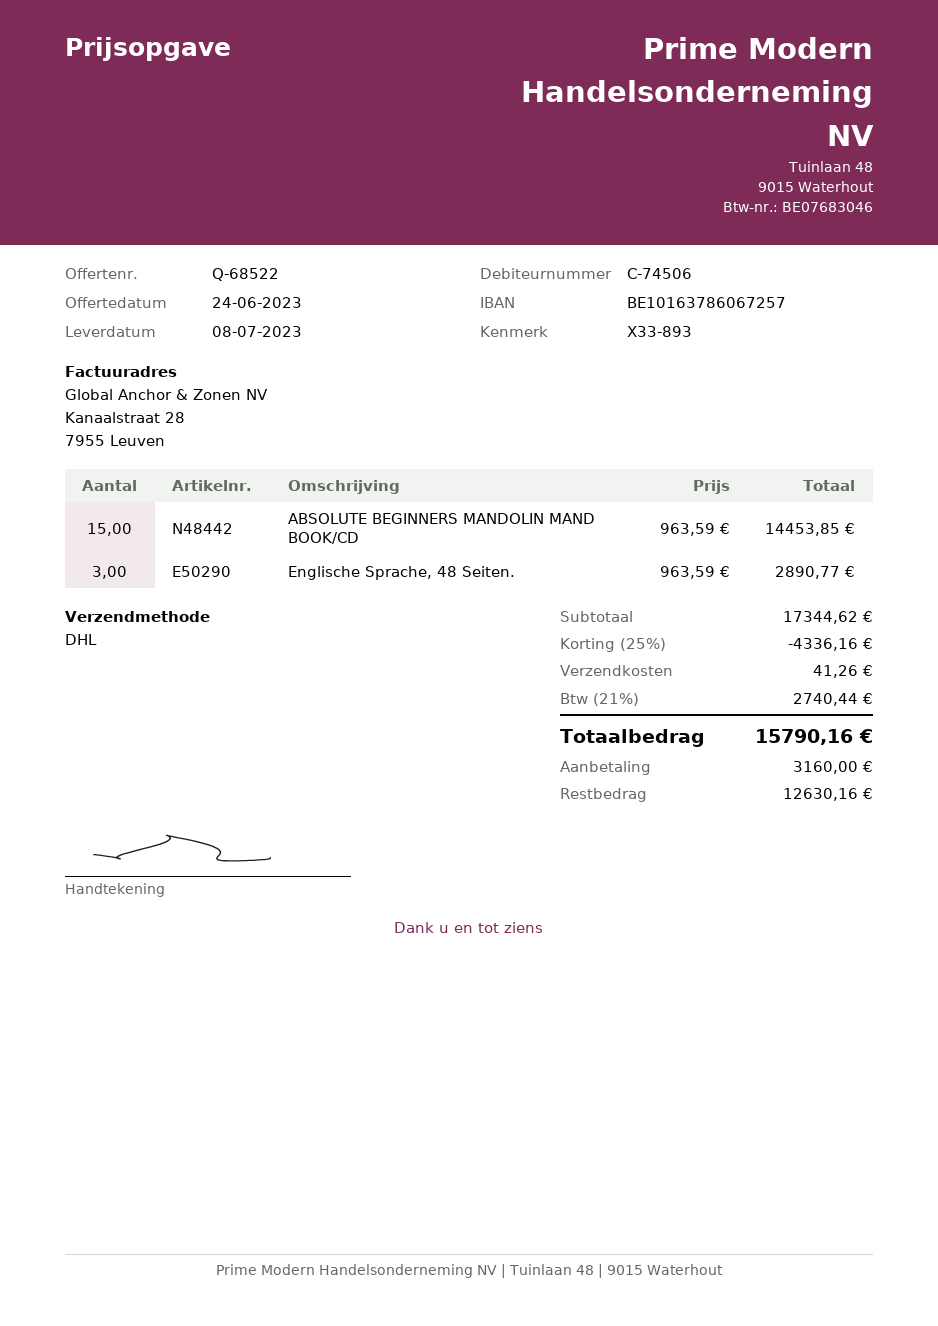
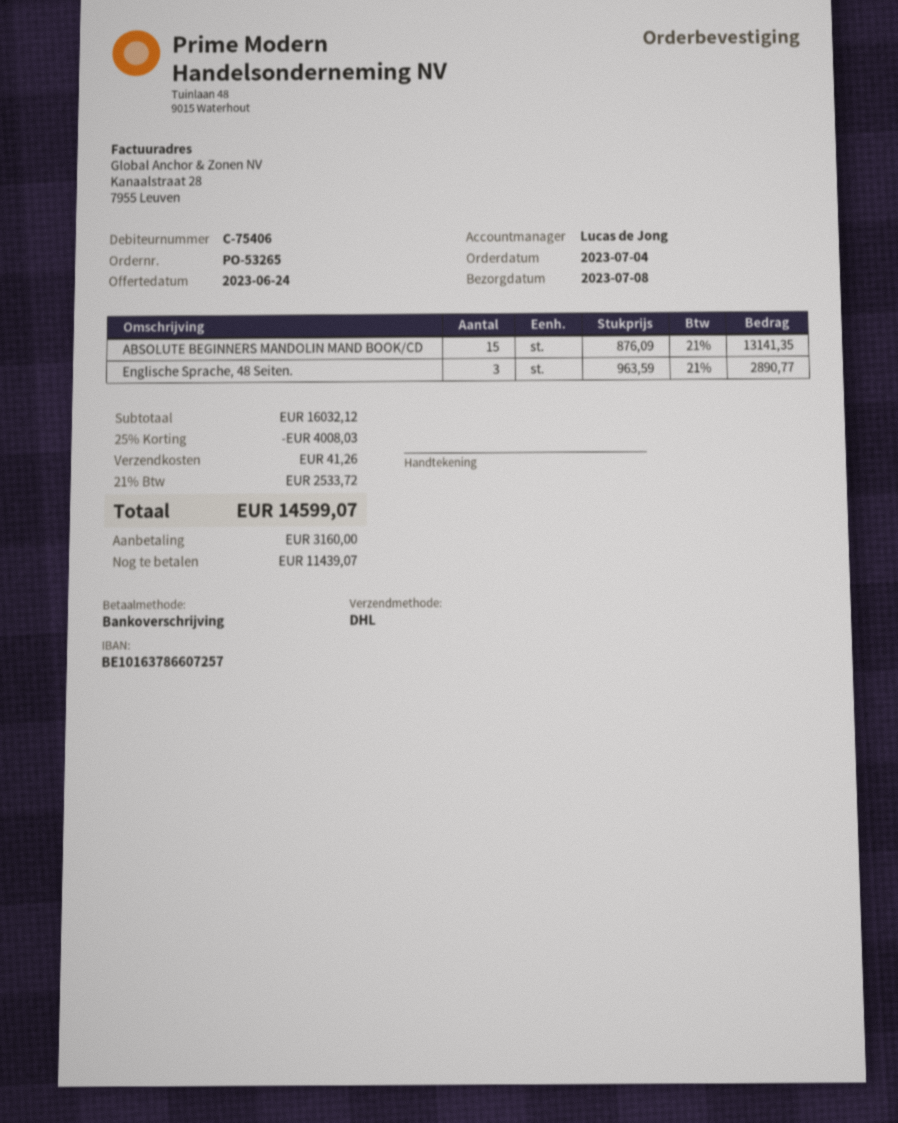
customer number: C-74506 -> C-75406
bank account: BE10163786067257 -> BE10163786607257
ABSOLUTE BEGINNERS MANDOLIN MAND BOOK/CD: 15 x 963.59 = 14453.85 -> 15 x 876.09 = 13141.35
subtotal: 17344.62 -> 16032.12
discount: 25% = 4336.16 -> 25% = 4008.03
tax: 21% = 2740.44 -> 21% = 2533.72
total: 15790.16 -> 14599.07
balance: 12630.16 -> 11439.07

